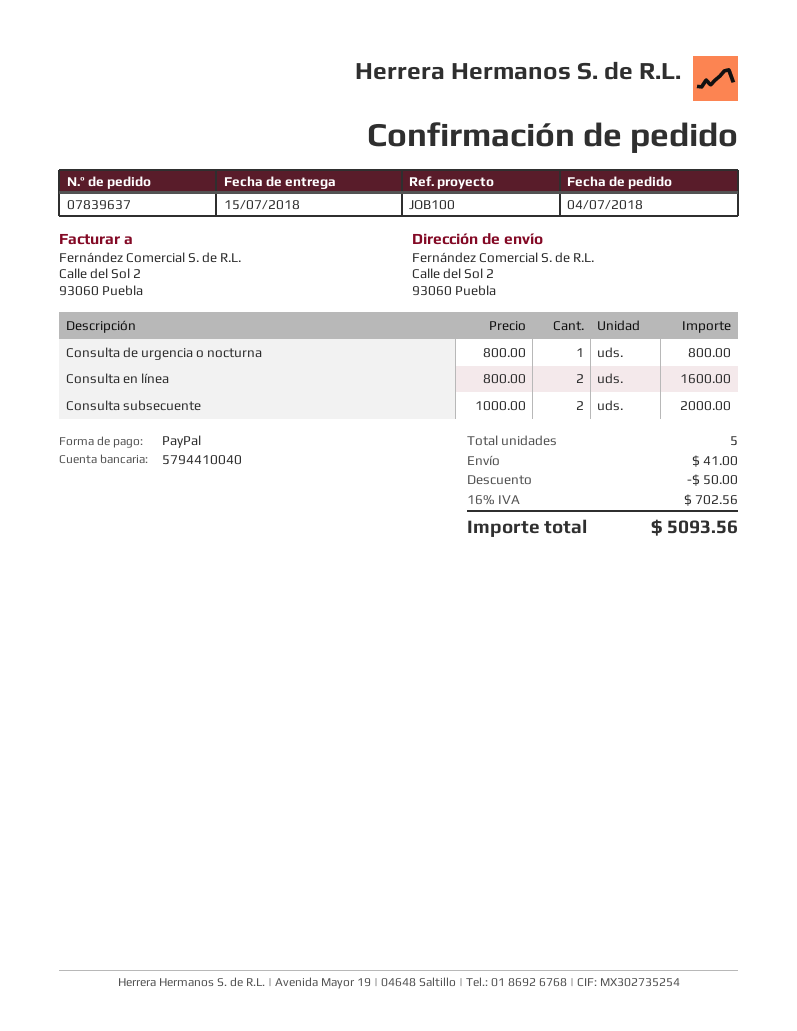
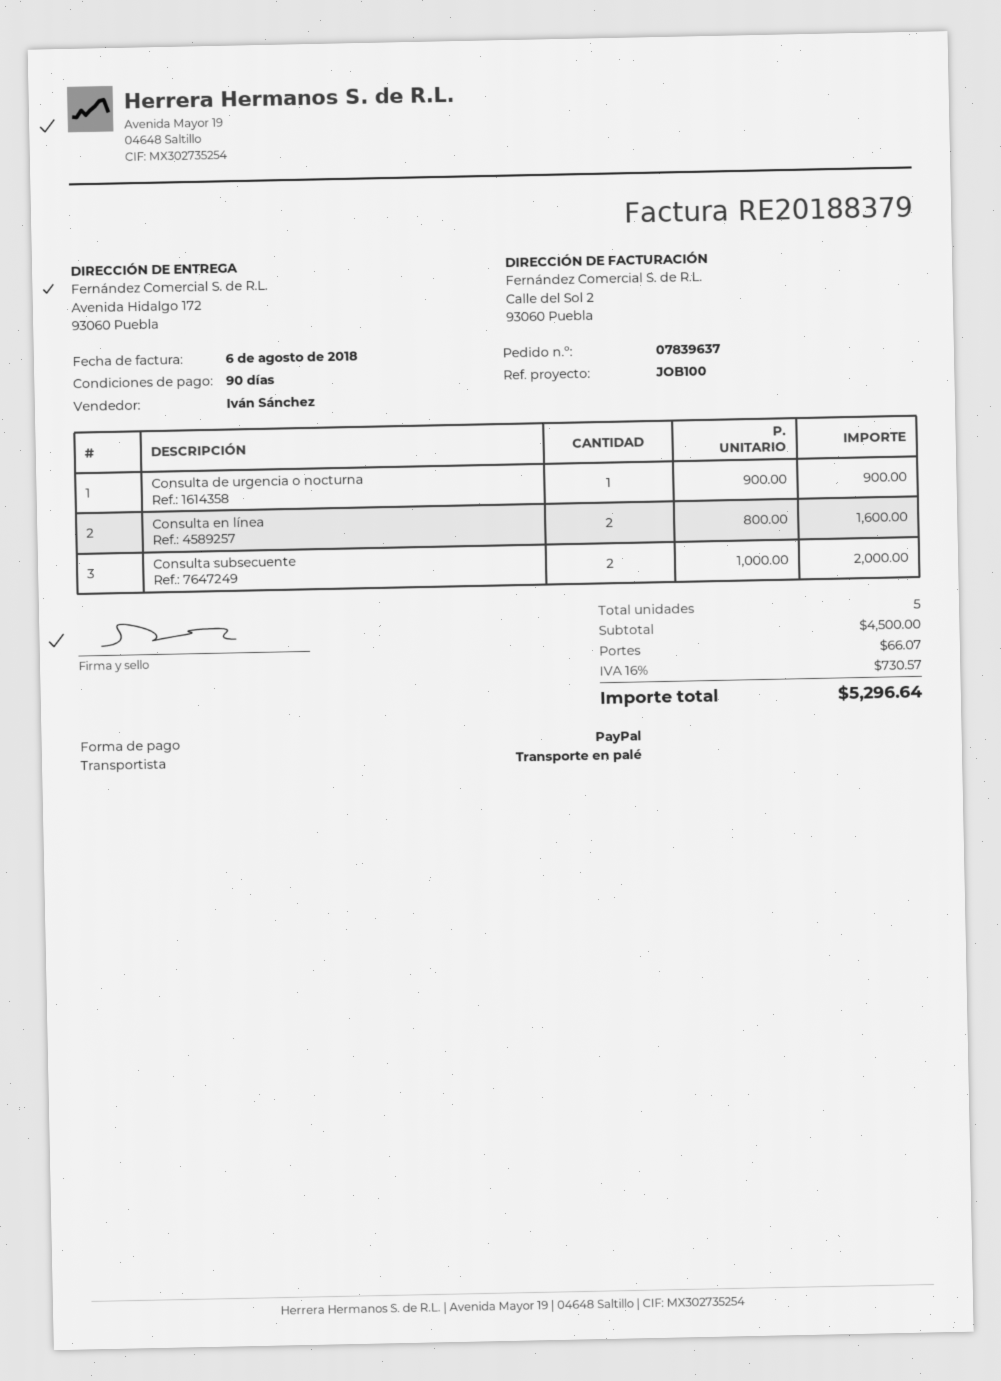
ship to: Calle del Sol 2, 93060 Puebla -> Avenida Hidalgo 172, 93060 Puebla
Consulta de urgencia o nocturna: 1 x 800.00 = 800.00 -> 1 x 900.00 = 900.00
discount: 50.00 -> none
shipping: 41.00 -> 66.07
tax: 16% = 702.56 -> 16% = 730.57
total: 5093.56 -> 5296.64

